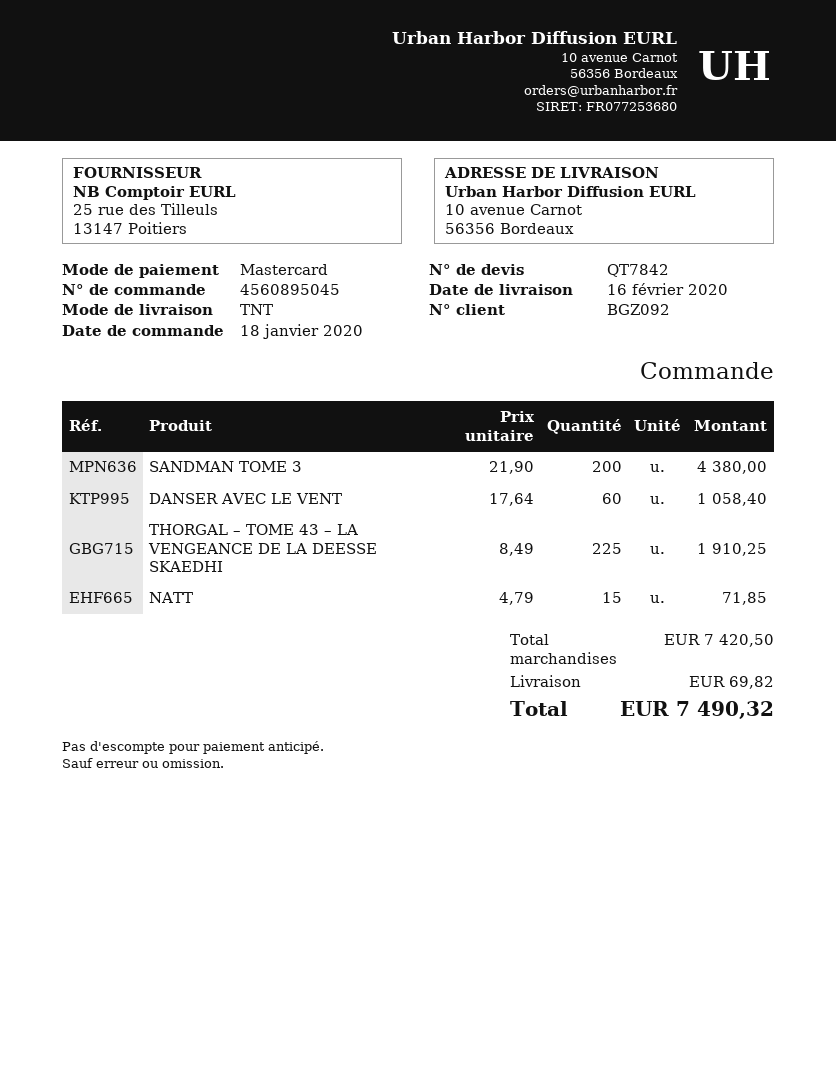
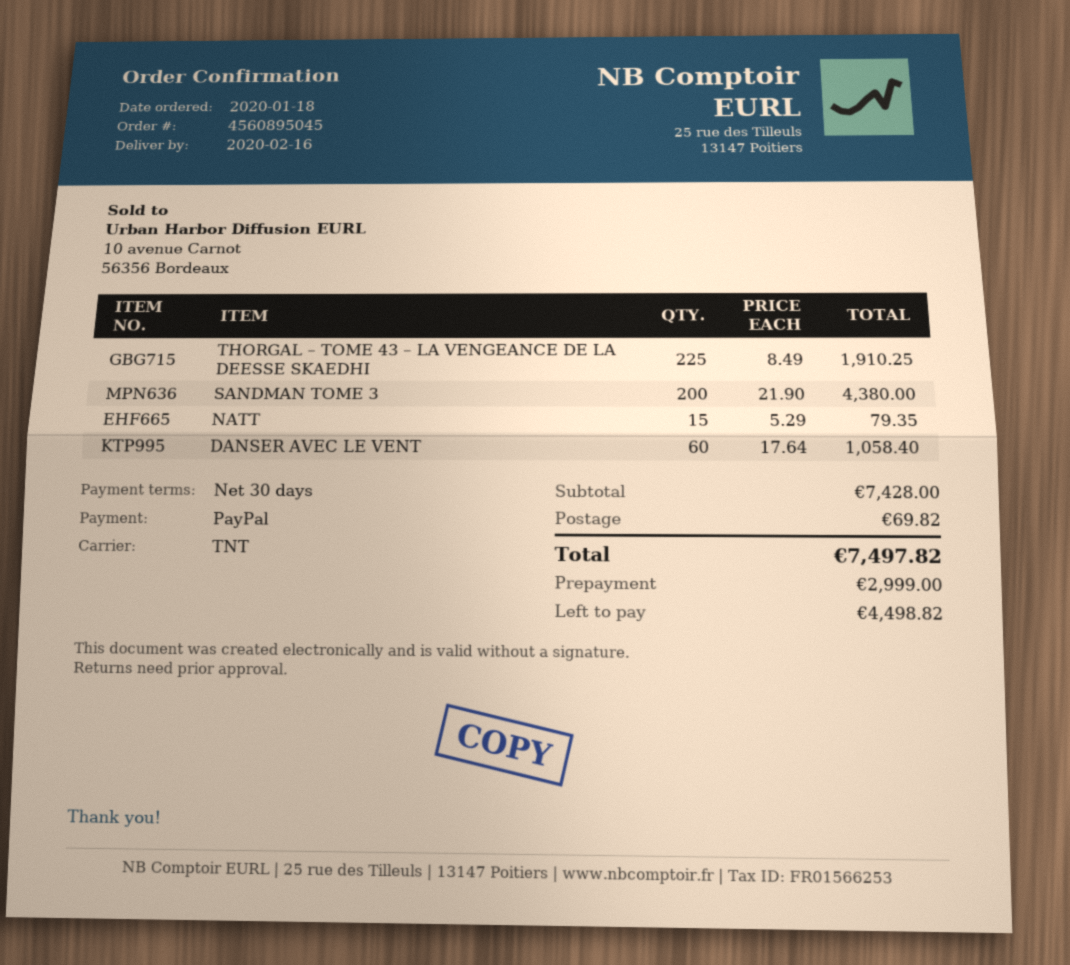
payment method: Mastercard -> PayPal
NATT: 15 x 4.79 = 71.85 -> 15 x 5.29 = 79.35
subtotal: 7420.50 -> 7428.00
total: 7490.32 -> 7497.82

